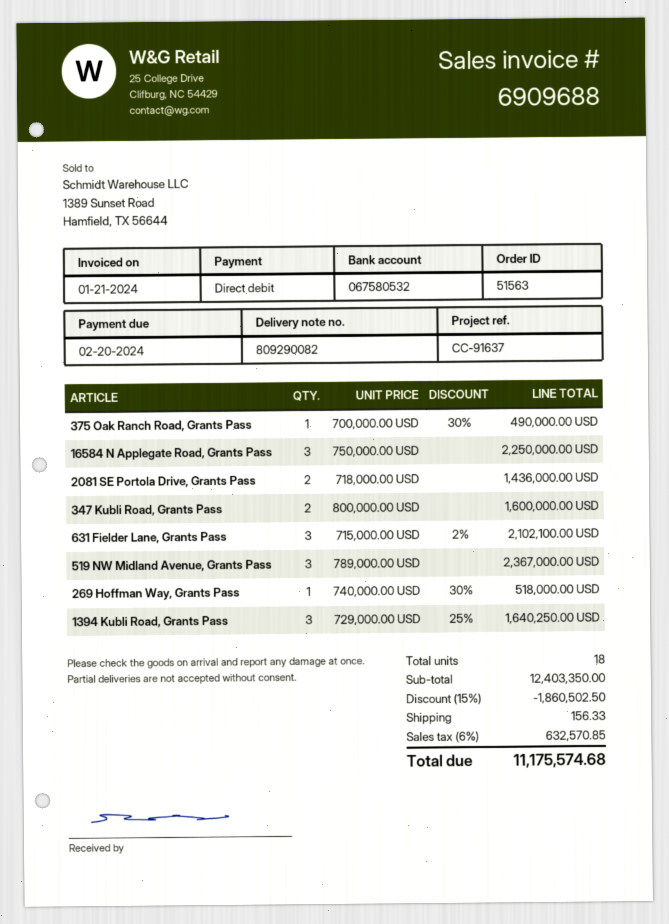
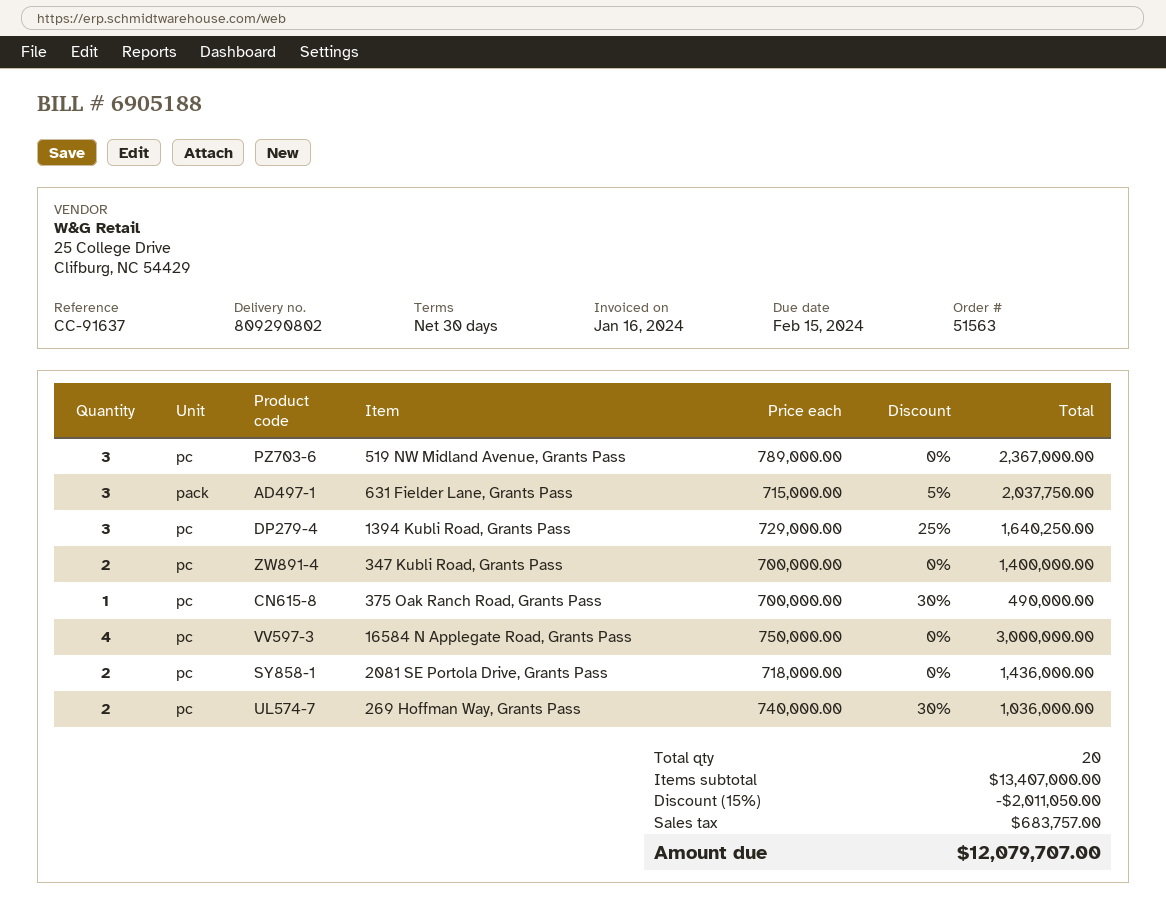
delivery note number: 809290082 -> 809290802
invoice number: 6909688 -> 6905188
invoice date: 2024-01-21 -> 2024-01-16
due date: 2024-02-20 -> 2024-02-15
16584 N Applegate Road, Grants Pass: 3 x 750000.00 = 2250000.00 -> 4 x 750000.00 = 3000000.00
347 Kubli Road, Grants Pass: 2 x 800000.00 = 1600000.00 -> 2 x 700000.00 = 1400000.00
631 Fielder Lane, Grants Pass: 3 x 715000.00 - 2% = 2102100.00 -> 3 x 715000.00 - 5% = 2037750.00
269 Hoffman Way, Grants Pass: 1 x 740000.00 - 30% = 518000.00 -> 2 x 740000.00 - 30% = 1036000.00
total quantity: 18 -> 20
subtotal: 12403350.00 -> 13407000.00
discount: 15% = 1860502.50 -> 15% = 2011050.00
shipping: 156.33 -> none
tax: 632570.85 -> 683757.00
total: 11175574.68 -> 12079707.00

